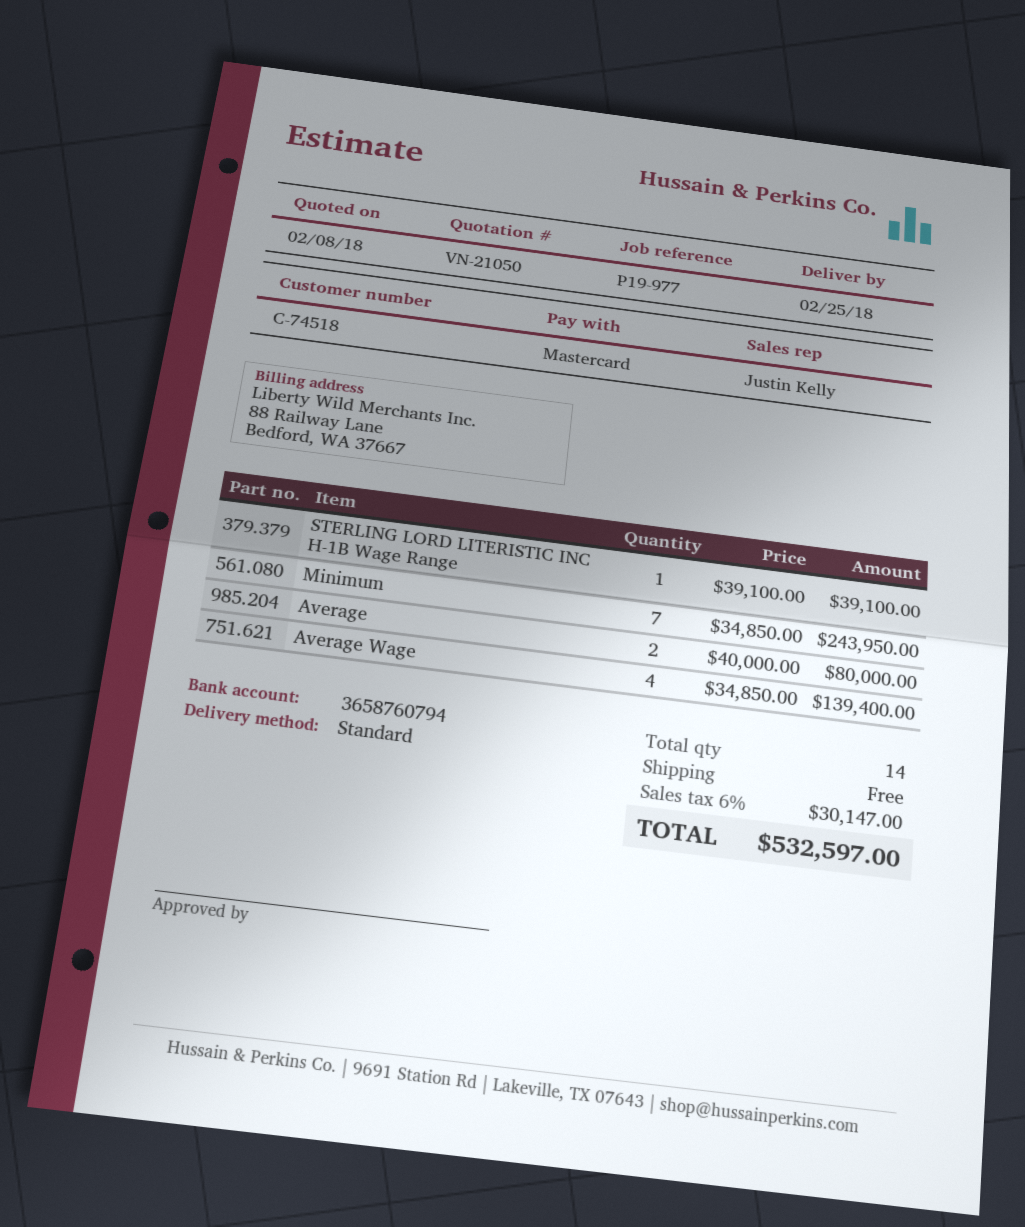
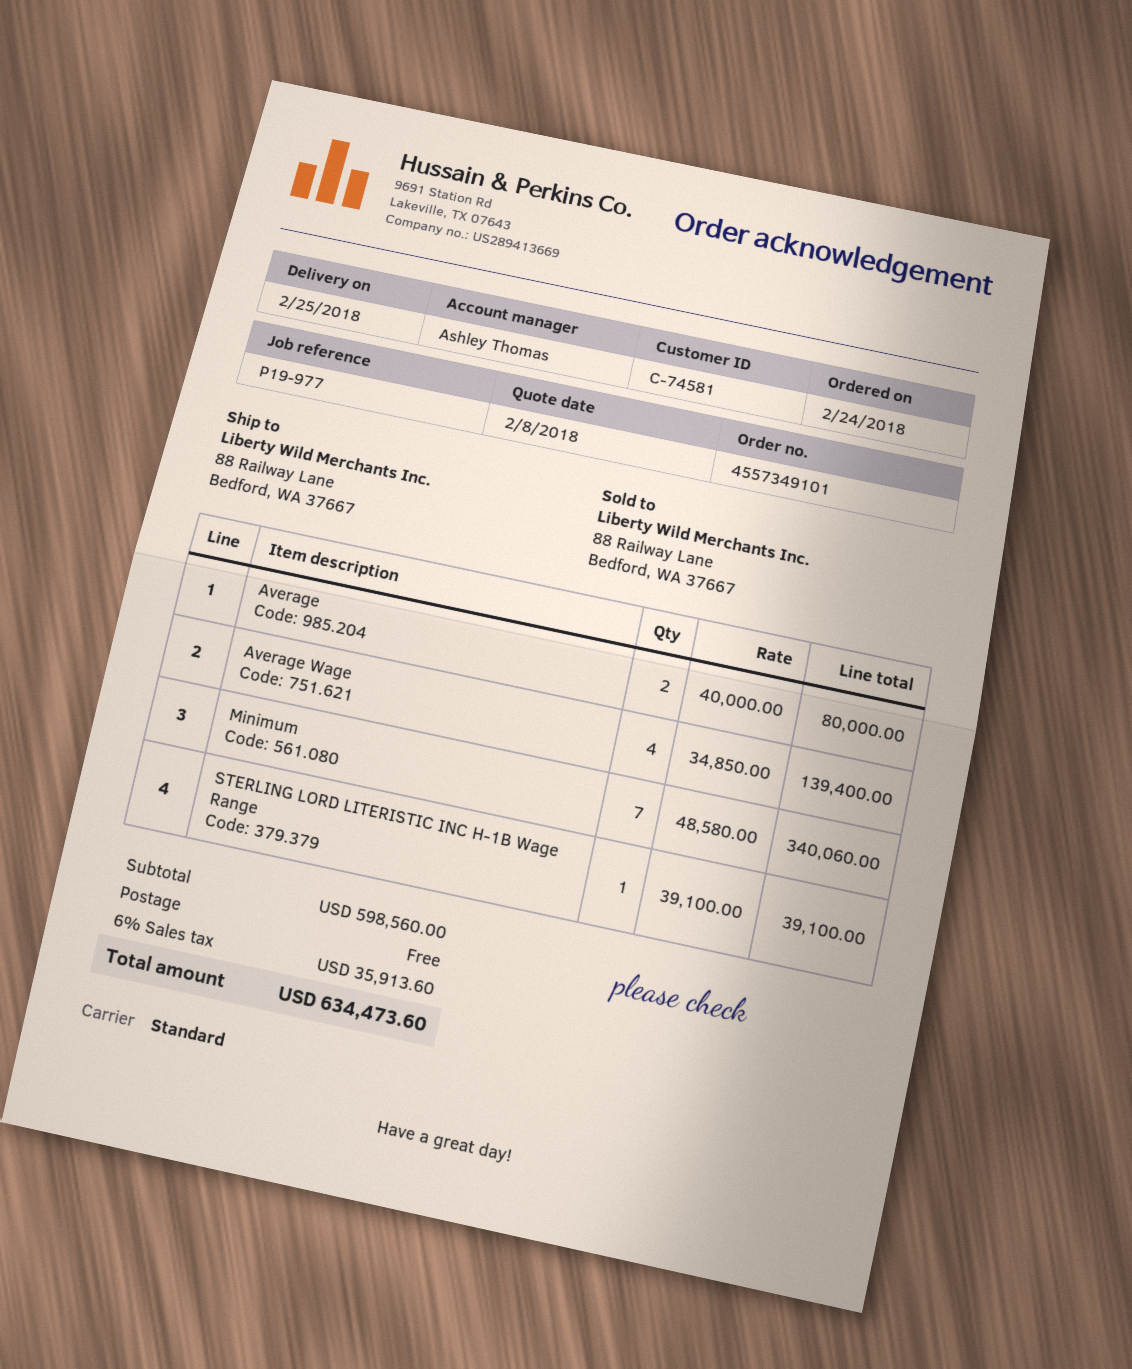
customer number: C-74518 -> C-74581
sales rep: Justin Kelly -> Ashley Thomas
Minimum: 7 x 34850.00 = 243950.00 -> 7 x 48580.00 = 340060.00
tax: 6% = 30147.00 -> 6% = 35913.60
total: 532597.00 -> 634473.60

